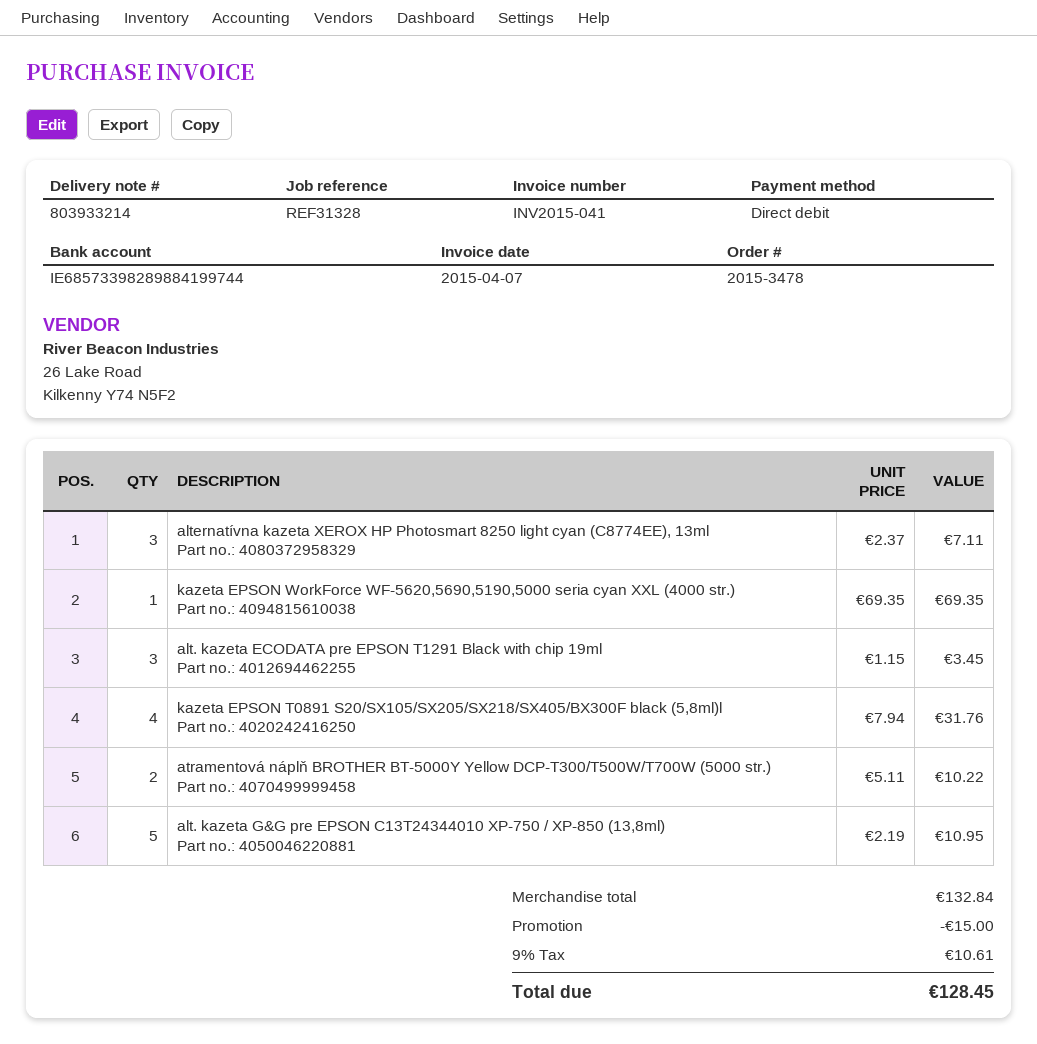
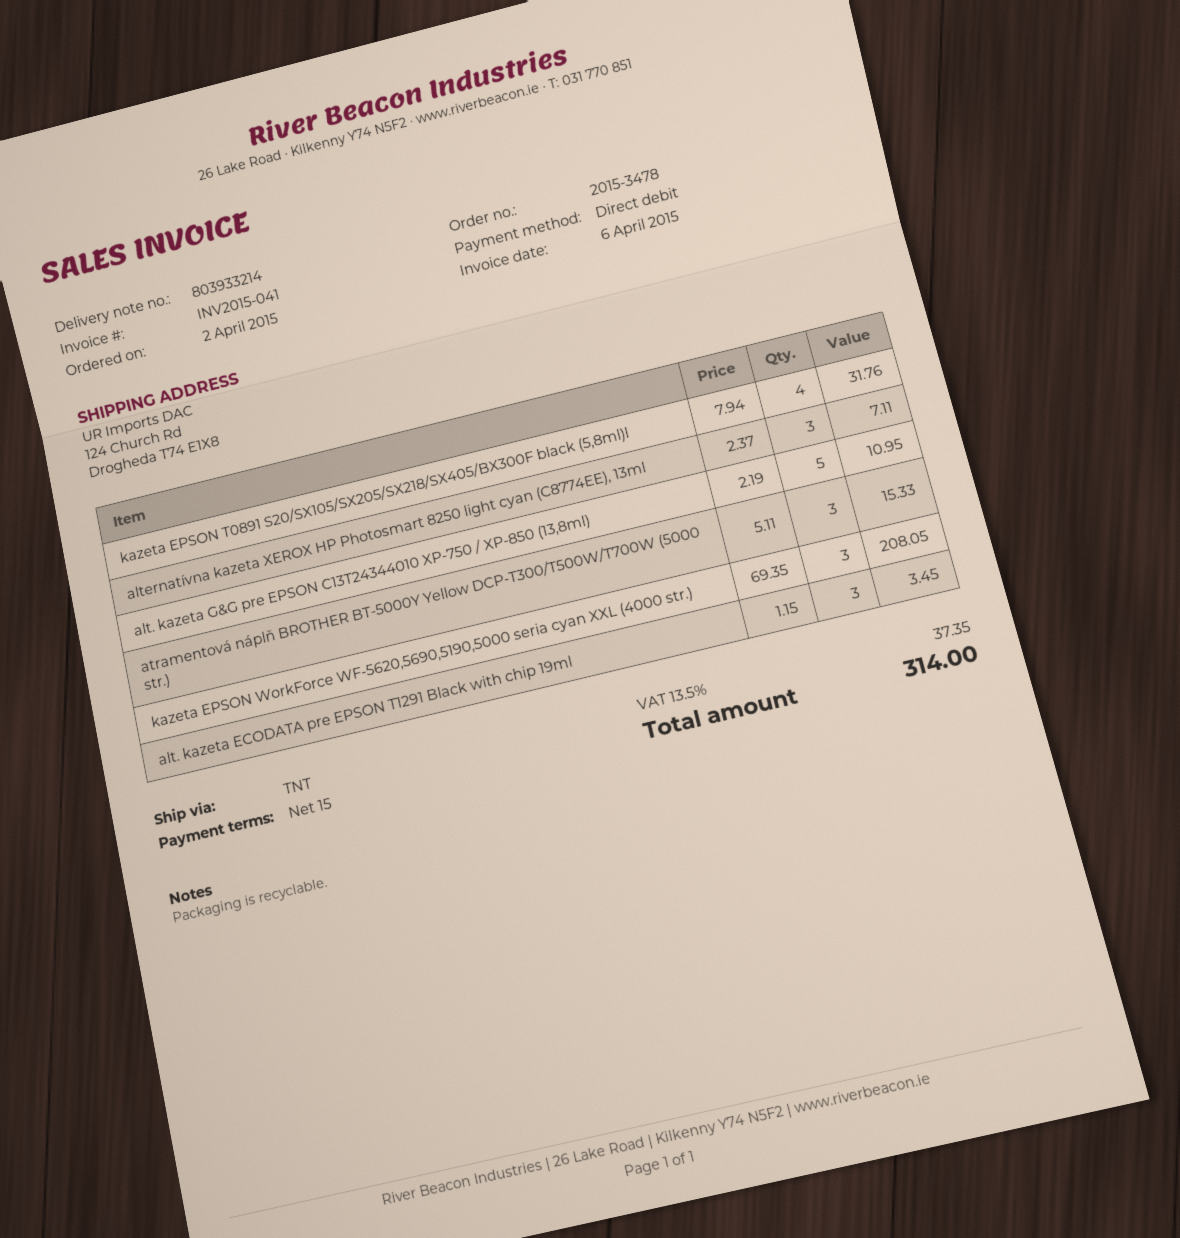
invoice date: 2015-04-07 -> 2015-04-06
kazeta EPSON WorkForce WF-5620,5690,5190,5000 seria cyan XXL (4000 str.): 1 x 69.35 = 69.35 -> 3 x 69.35 = 208.05
atramentová náplň BROTHER BT-5000Y Yellow DCP-T300/T500W/T700W (5000 str.): 2 x 5.11 = 10.22 -> 3 x 5.11 = 15.33
discount: 15.00 -> none
tax: 9% = 10.61 -> 13.5% = 37.35
total: 128.45 -> 314.00

